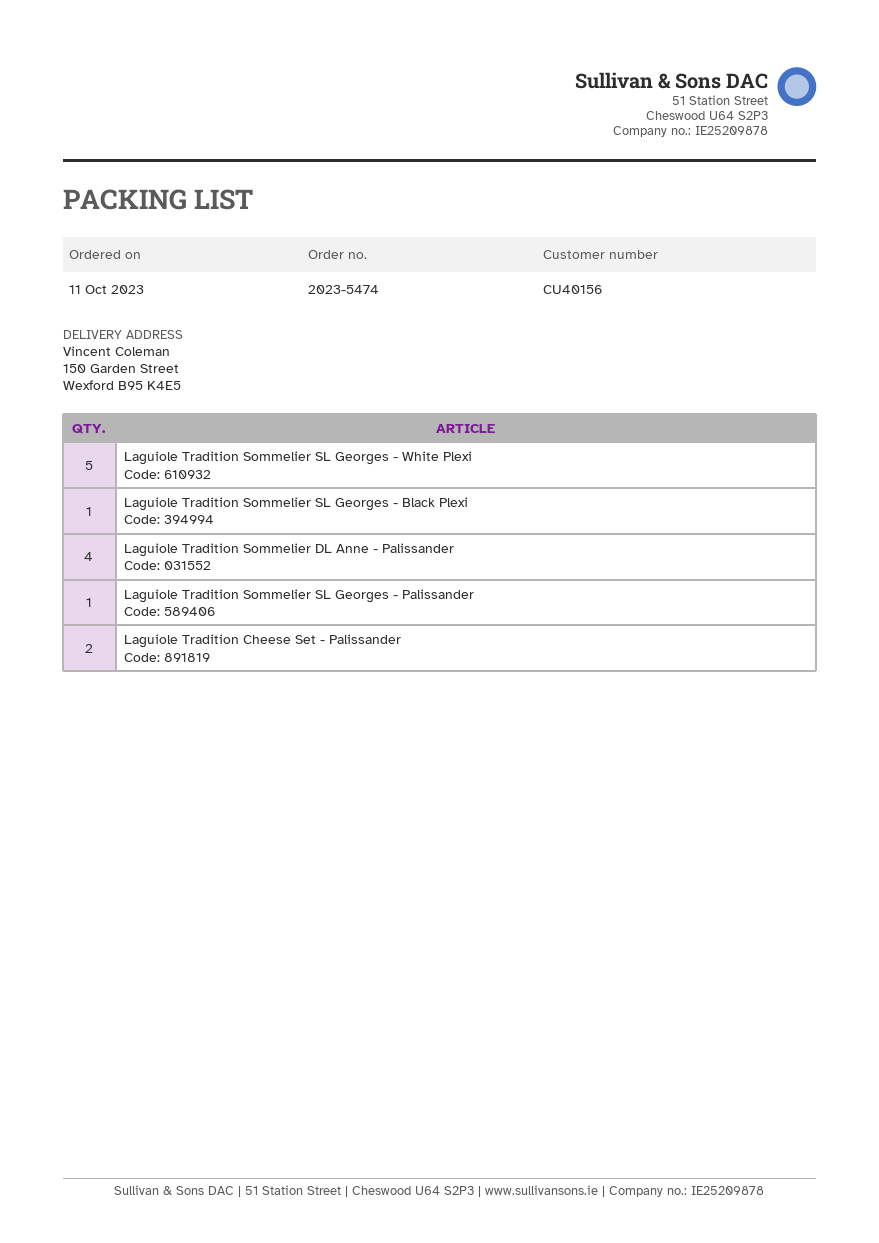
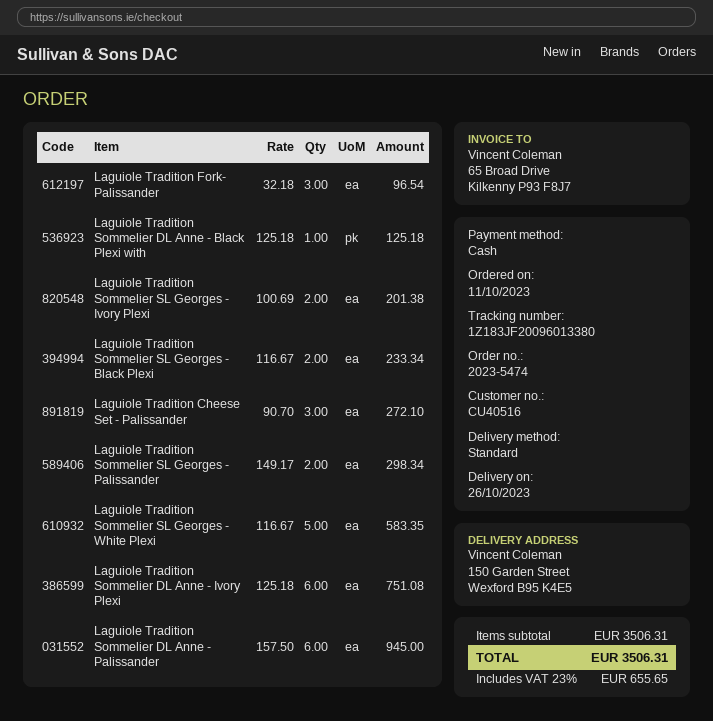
customer number: CU40156 -> CU40516
Laguiole Tradition Sommelier SL Georges - Black Plexi: 1 -> 2
Laguiole Tradition Sommelier DL Anne - Palissander: 4 -> 6
Laguiole Tradition Sommelier SL Georges - Palissander: 1 -> 2
Laguiole Tradition Cheese Set - Palissander: 2 -> 3
Laguiole Tradition Fork- Palissander: none -> 3
Laguiole Tradition Sommelier DL Anne - Black Plexi with: none -> 1
Laguiole Tradition Sommelier SL Georges - Ivory Plexi: none -> 2
Laguiole Tradition Sommelier DL Anne - Ivory Plexi: none -> 6

